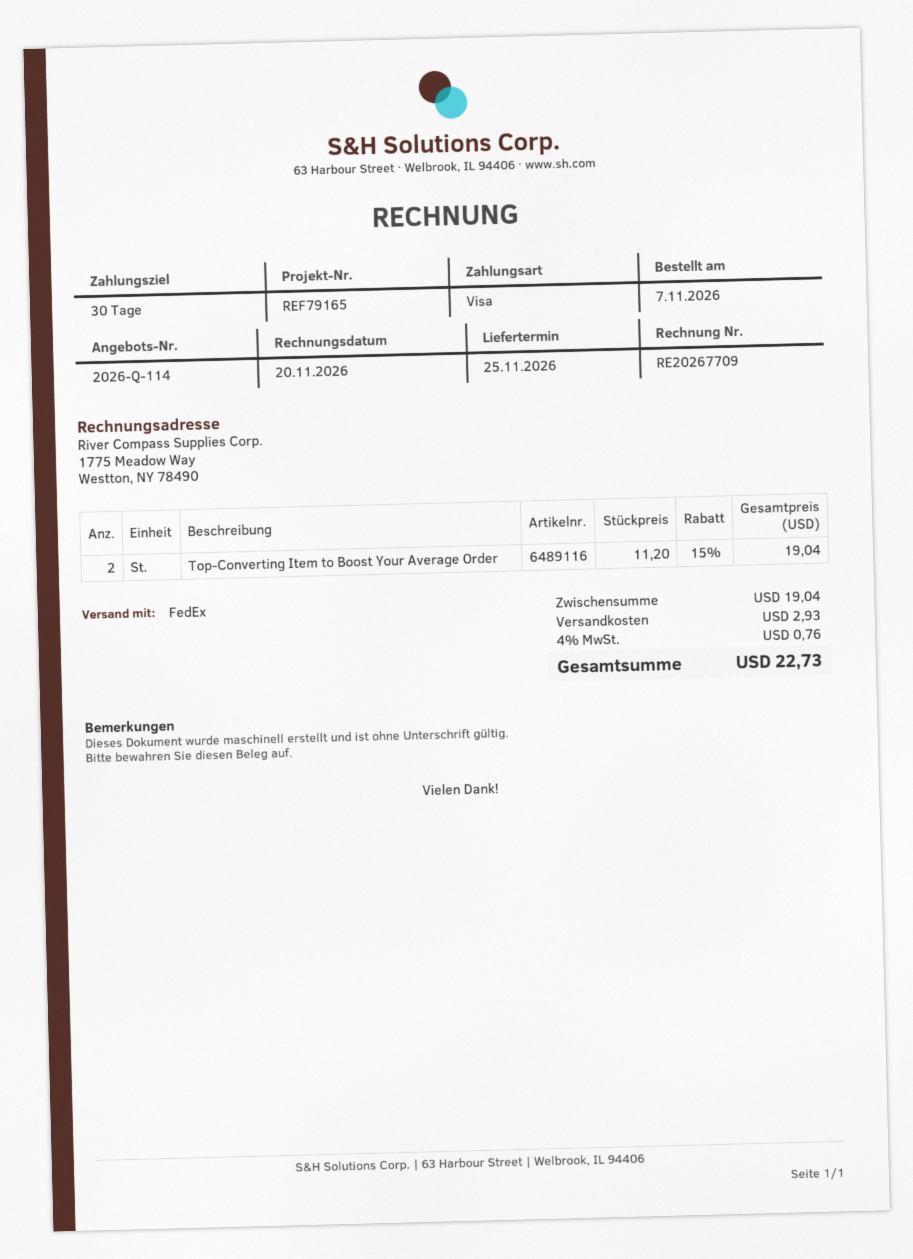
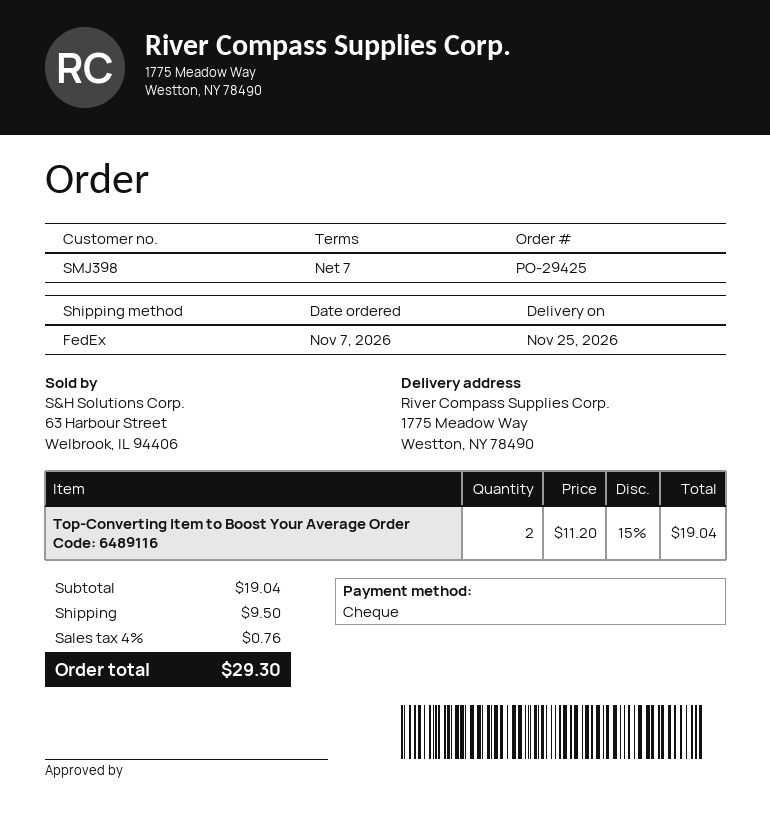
payment terms: 30 days -> 7 days
payment method: Visa -> cheque
shipping: 2.93 -> 9.50
total: 22.73 -> 29.30

